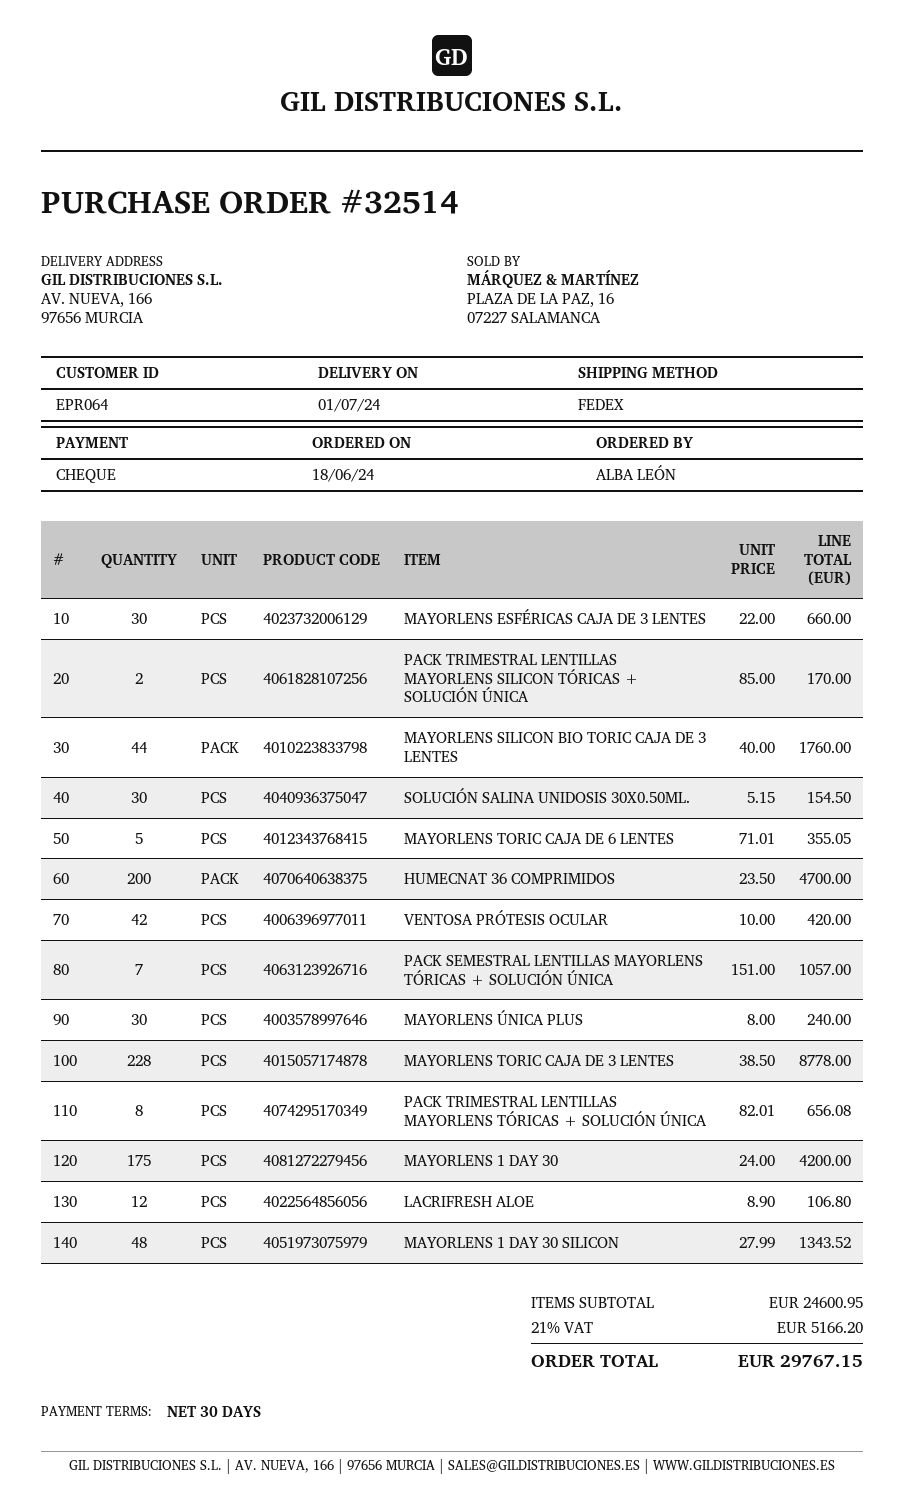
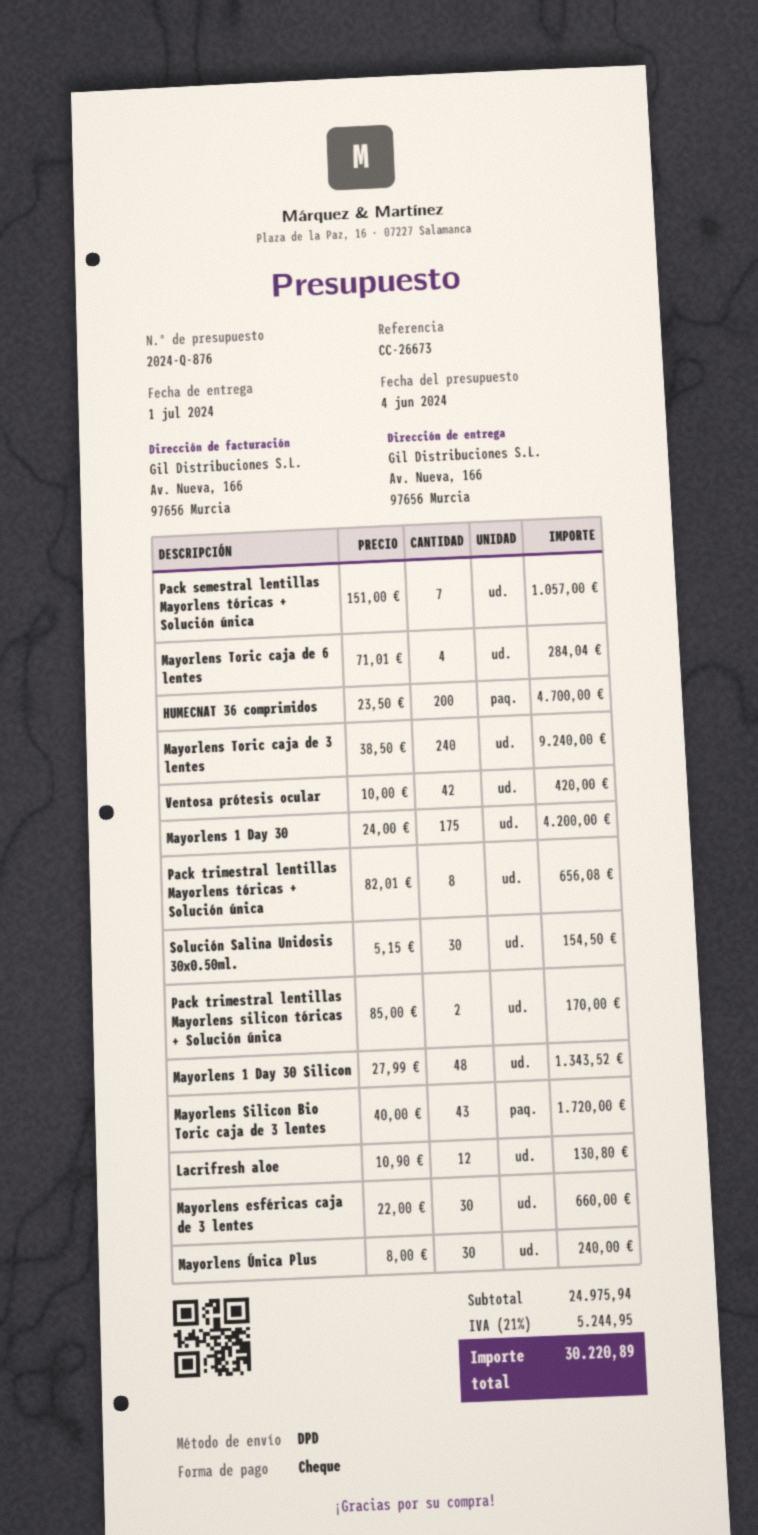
shipping method: FedEx -> DPD
MAYORLENS SILICON BIO TORIC CAJA DE 3 LENTES: 44 x 40.00 = 1760.00 -> 43 x 40.00 = 1720.00
MAYORLENS TORIC CAJA DE 6 LENTES: 5 x 71.01 = 355.05 -> 4 x 71.01 = 284.04
MAYORLENS TORIC CAJA DE 3 LENTES: 228 x 38.50 = 8778.00 -> 240 x 38.50 = 9240.00
LACRIFRESH ALOE: 12 x 8.90 = 106.80 -> 12 x 10.90 = 130.80
subtotal: 24600.95 -> 24975.94
tax: 21% = 5166.20 -> 21% = 5244.95
total: 29767.15 -> 30220.89

